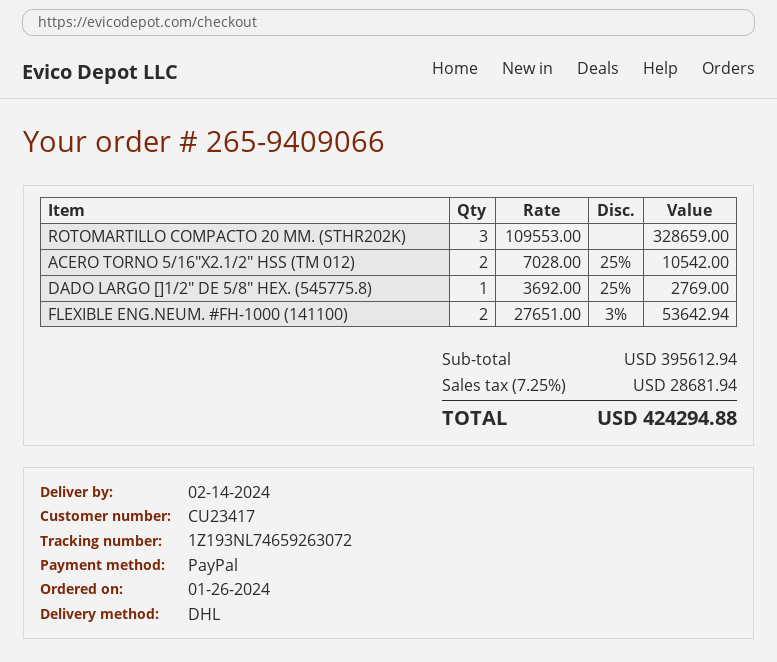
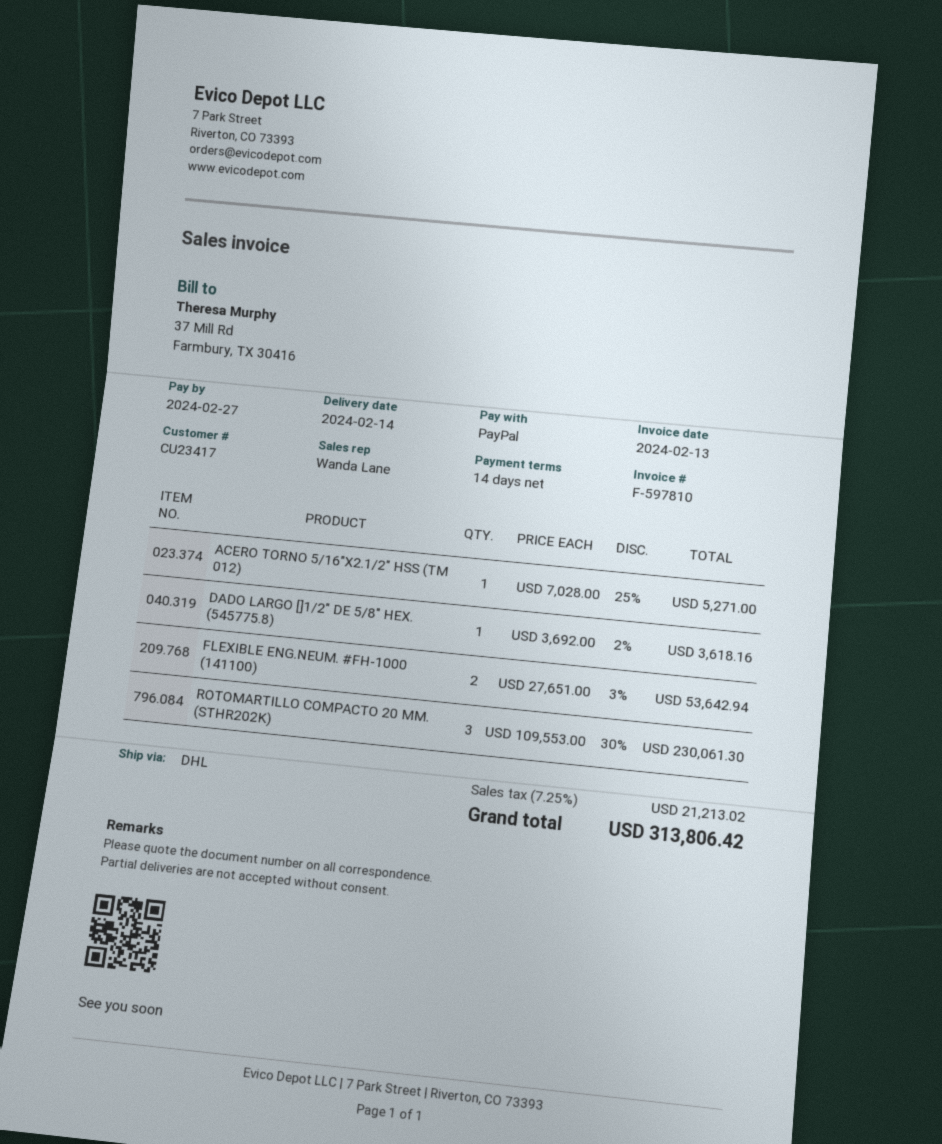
ROTOMARTILLO COMPACTO 20 MM. (STHR202K): 3 x 109553.00 = 328659.00 -> 3 x 109553.00 - 30% = 230061.30
ACERO TORNO 5/16″X2.1/2″ HSS (TM 012): 2 x 7028.00 - 25% = 10542.00 -> 1 x 7028.00 - 25% = 5271.00
DADO LARGO []1/2″ DE 5/8″ HEX. (545775.8): 1 x 3692.00 - 25% = 2769.00 -> 1 x 3692.00 - 2% = 3618.16
tax: 7.25% = 28681.94 -> 7.25% = 21213.02
total: 424294.88 -> 313806.42

